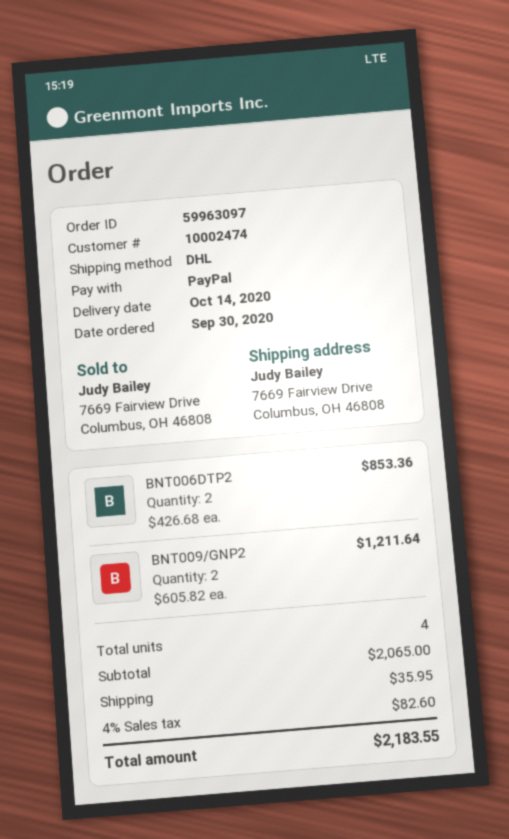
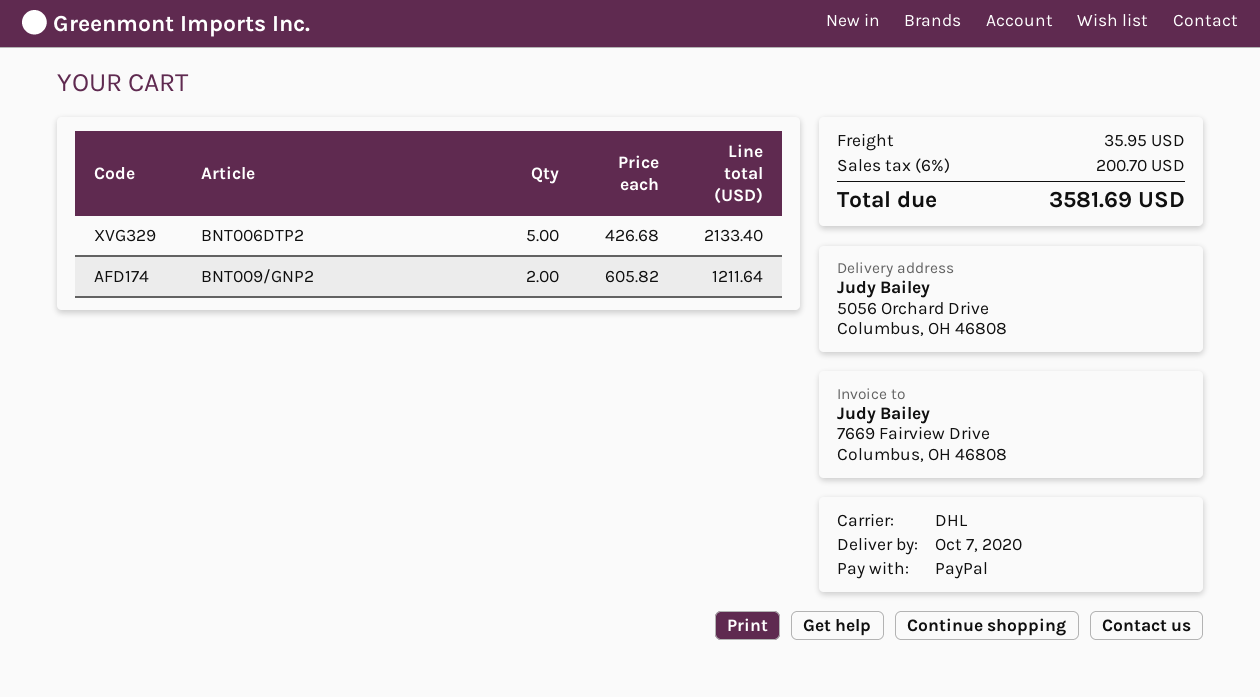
delivery date: 2020-10-14 -> 2020-10-07
ship to: 7669 Fairview Drive, Columbus, OH 46808 -> 5056 Orchard Drive, Columbus, OH 46808
BNT006DTP2: 2 x 426.68 = 853.36 -> 5 x 426.68 = 2133.40
tax: 4% = 82.60 -> 6% = 200.70
total: 2183.55 -> 3581.69

